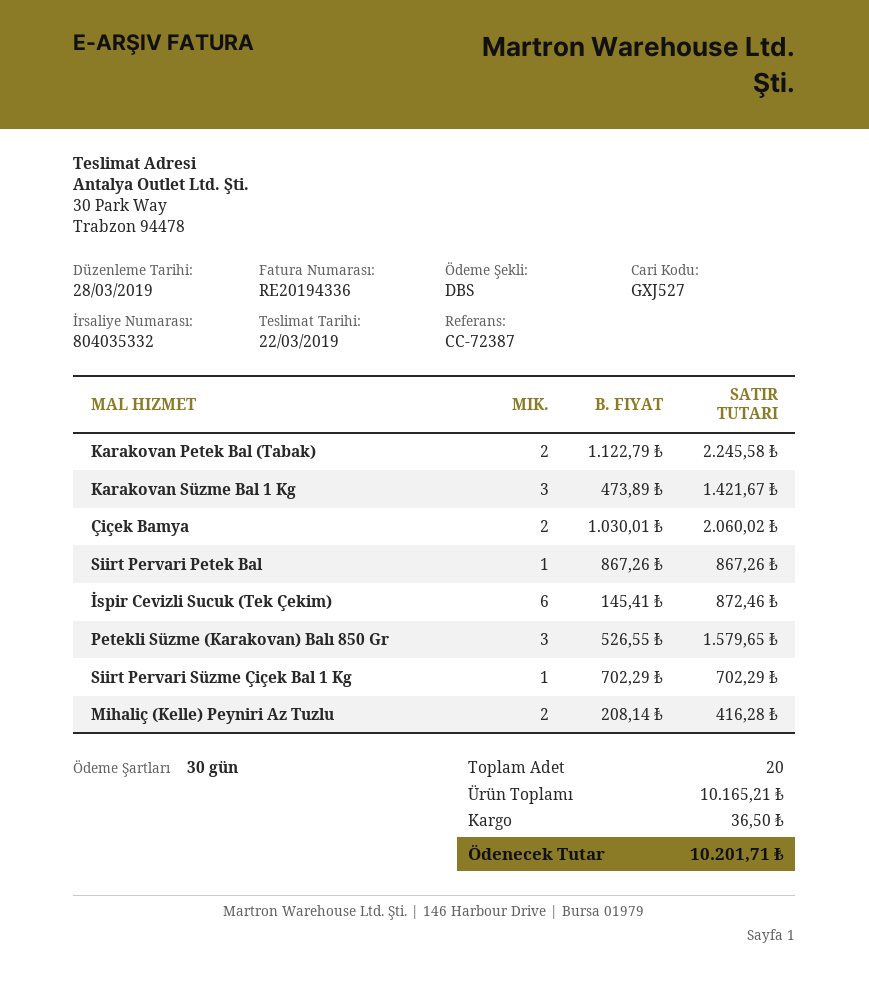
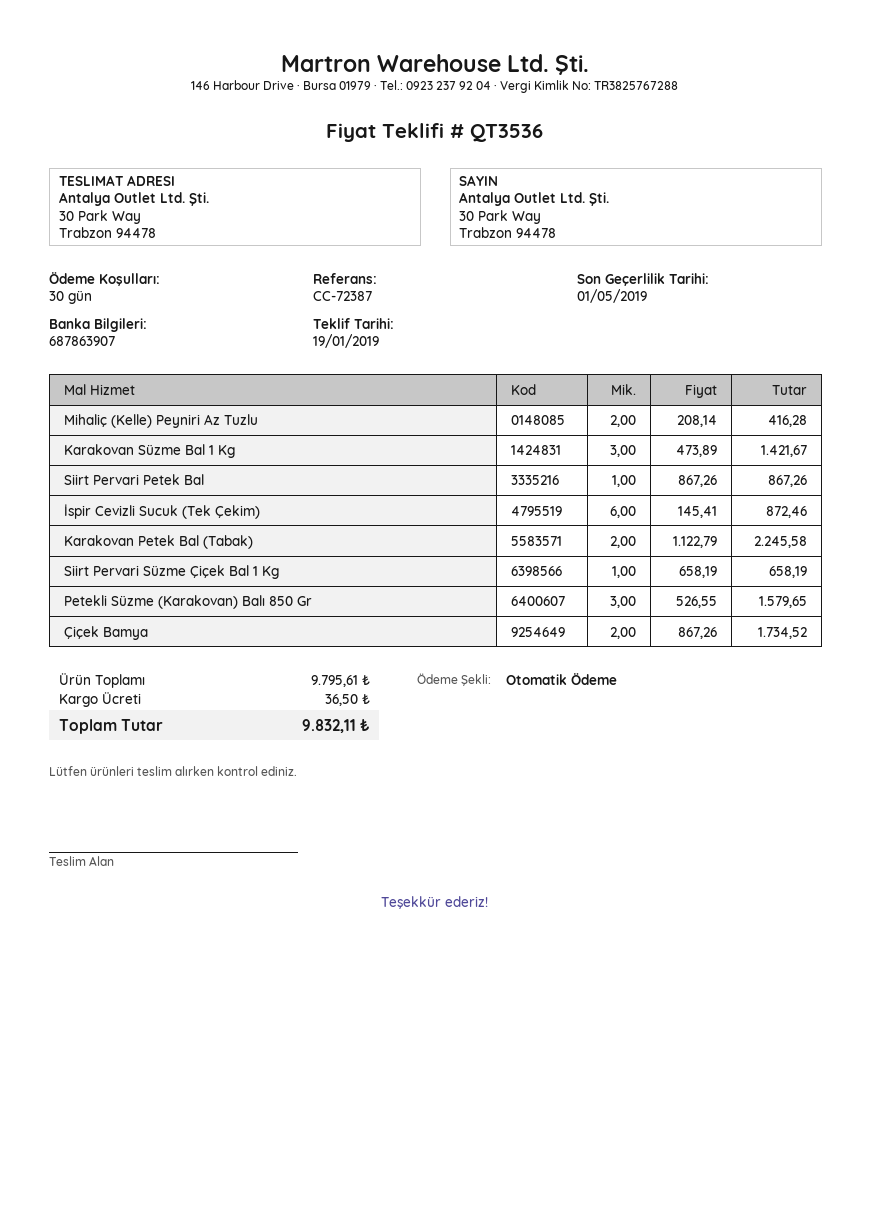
Çiçek Bamya: 2 x 1030.01 = 2060.02 -> 2 x 867.26 = 1734.52
Siirt Pervari Süzme Çiçek Bal 1 Kg: 1 x 702.29 = 702.29 -> 1 x 658.19 = 658.19
subtotal: 10165.21 -> 9795.61
total: 10201.71 -> 9832.11

